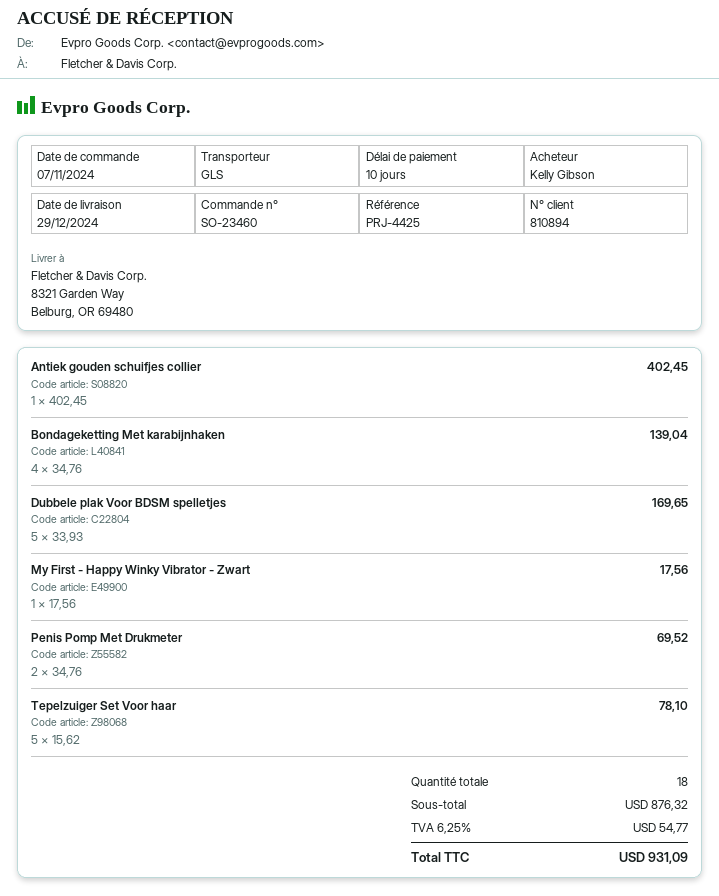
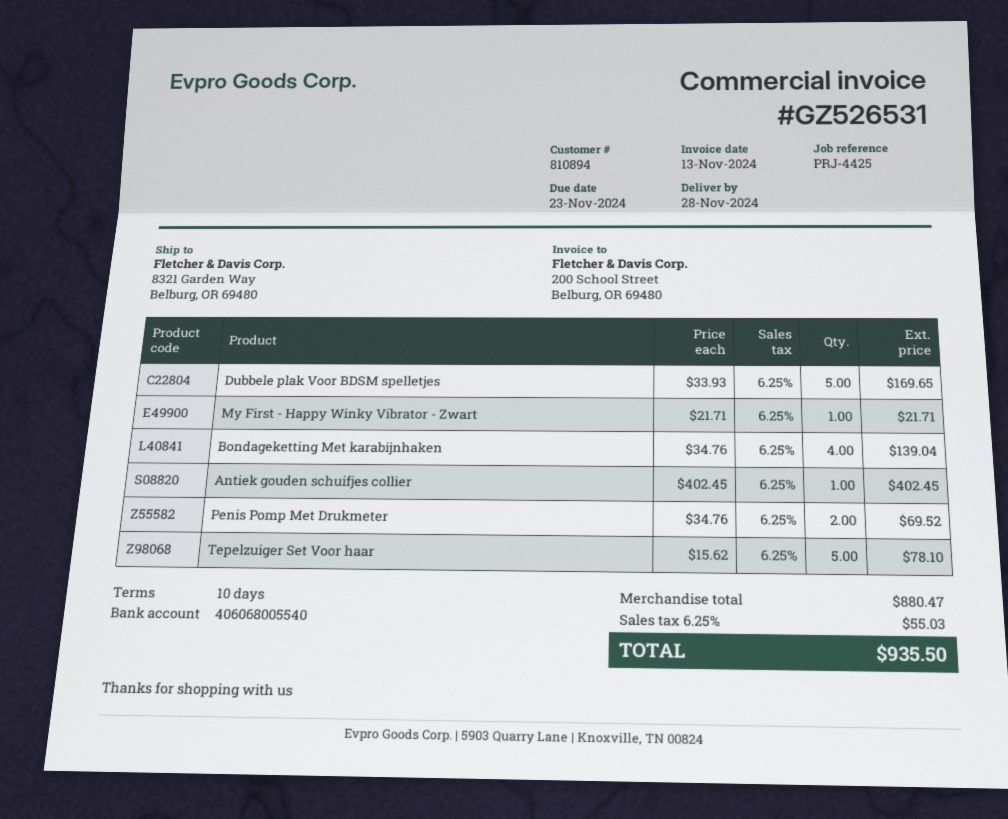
delivery date: 2024-12-29 -> 2024-11-28
My First - Happy Winky Vibrator - Zwart: 1 x 17.56 = 17.56 -> 1 x 21.71 = 21.71
subtotal: 876.32 -> 880.47
tax: 6.25% = 54.77 -> 6.25% = 55.03
total: 931.09 -> 935.50

